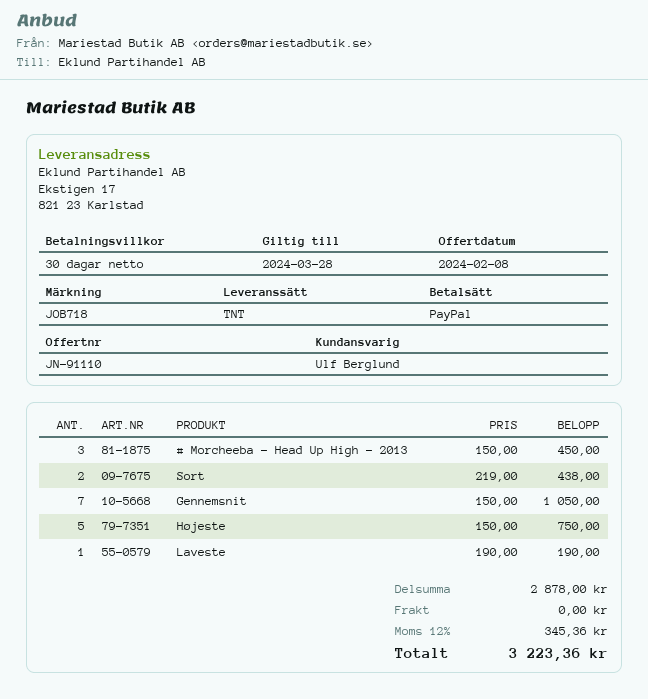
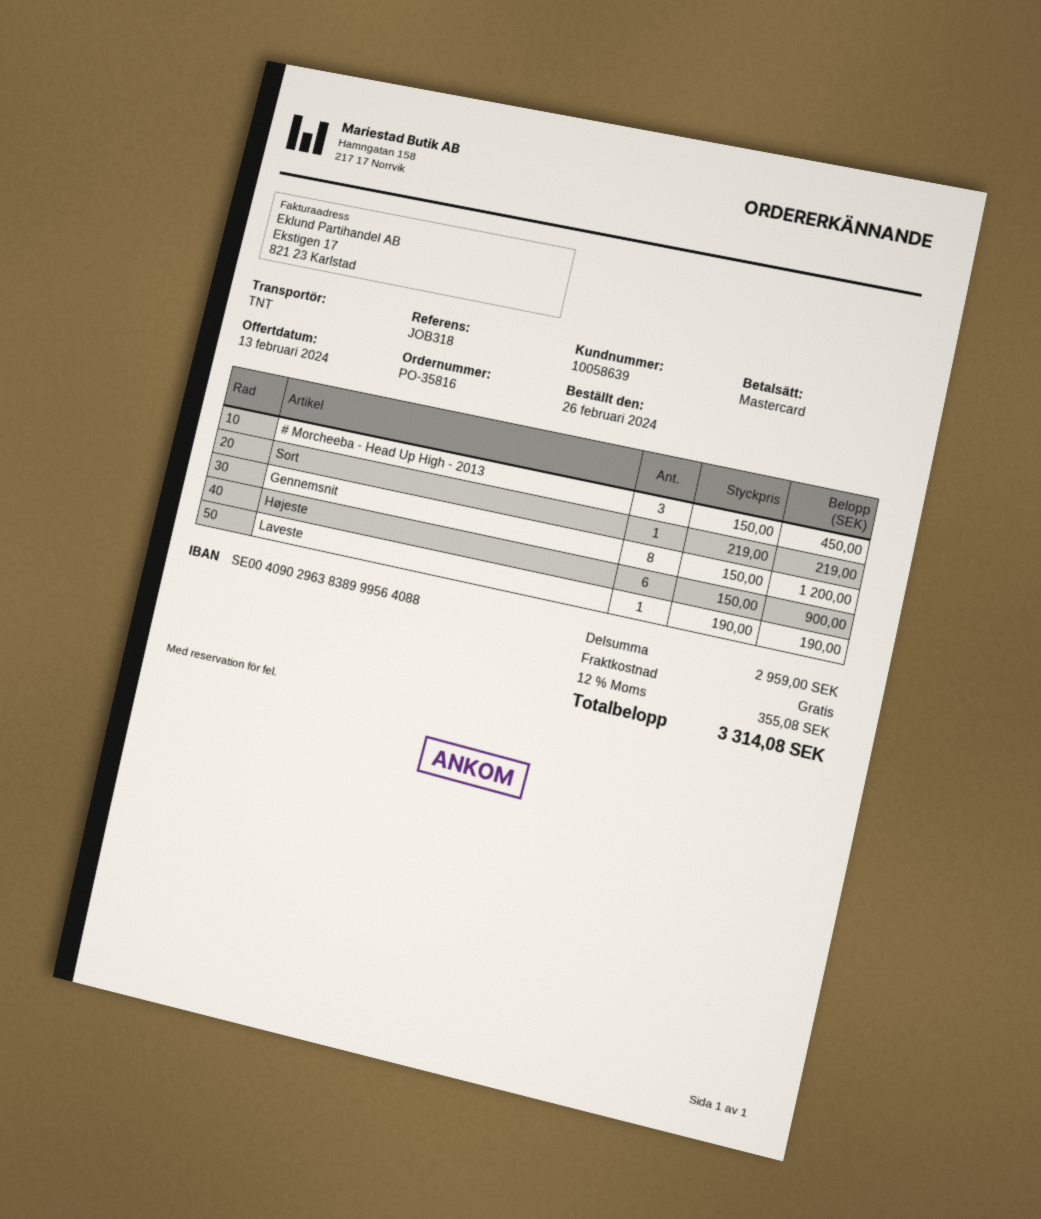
quote date: 2024-02-08 -> 2024-02-13
reference: JOB718 -> JOB318
payment method: PayPal -> Mastercard
Sort: 2 x 219.00 = 438.00 -> 1 x 219.00 = 219.00
Gennemsnit: 7 x 150.00 = 1050.00 -> 8 x 150.00 = 1200.00
Højeste: 5 x 150.00 = 750.00 -> 6 x 150.00 = 900.00
subtotal: 2878.00 -> 2959.00
tax: 12% = 345.36 -> 12% = 355.08
total: 3223.36 -> 3314.08

